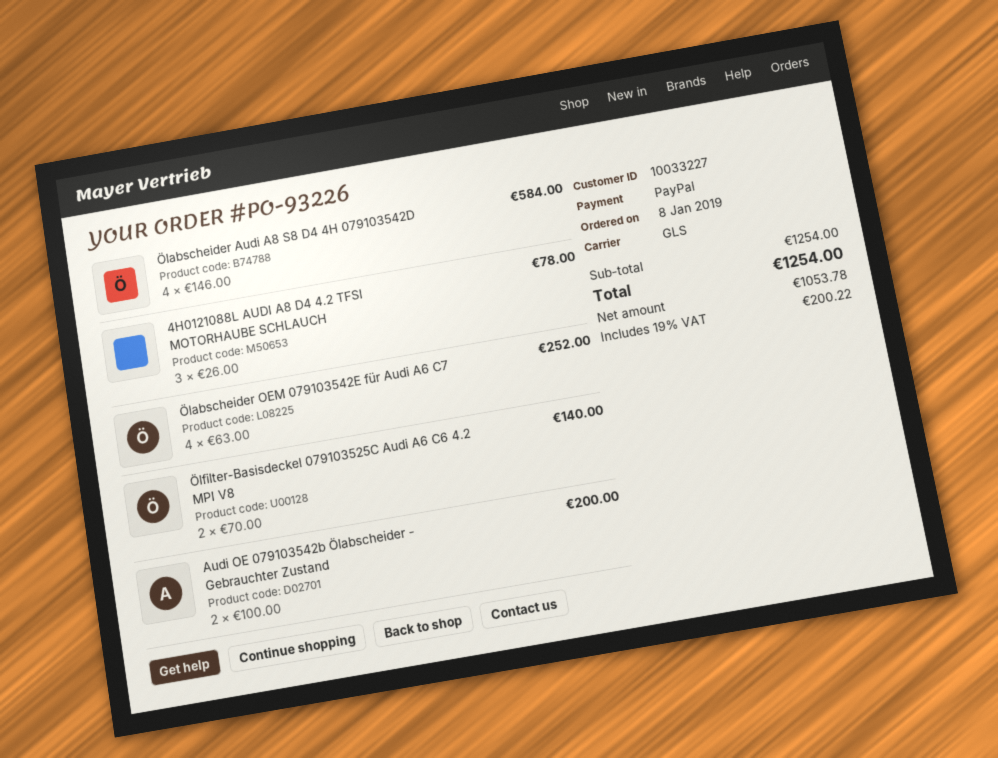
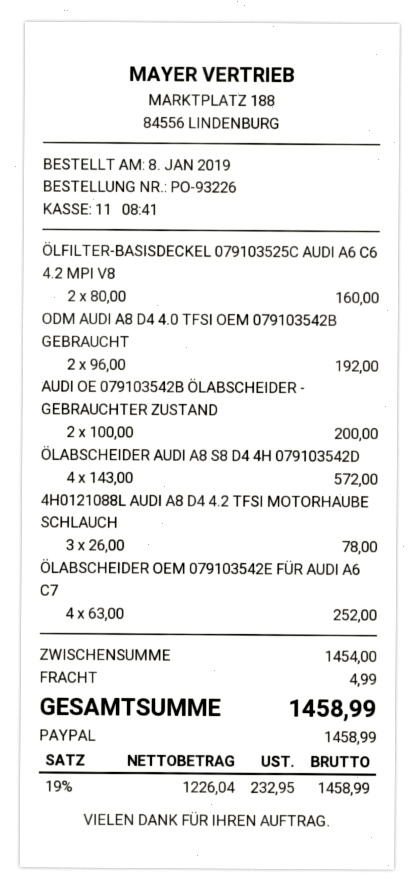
Ölabscheider Audi A8 S8 D4 4H 079103542D: 4 x 146.00 = 584.00 -> 4 x 143.00 = 572.00
Ölfilter-Basisdeckel 079103525C Audi A6 C6 4.2 MPI V8: 2 x 70.00 = 140.00 -> 2 x 80.00 = 160.00
ODM AUDI A8 D4 4.0 TFSI OEM 079103542B GEBRAUCHT: none -> 2 x 96.00 = 192.00
subtotal: 1254.00 -> 1454.00
shipping: none -> 4.99
net: 1053.78 -> 1226.04
tax: 19% = 200.22 -> 19% = 232.95
total: 1254.00 -> 1458.99

